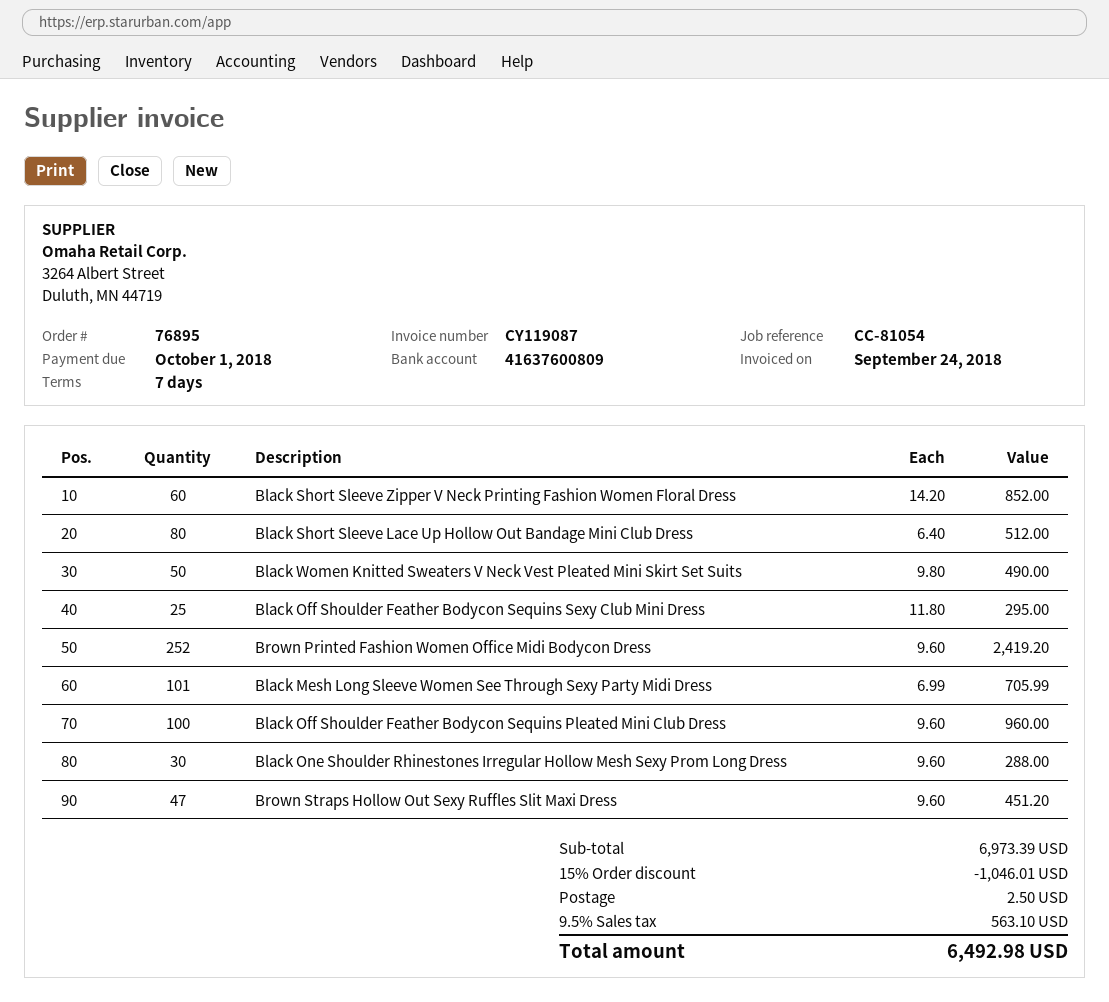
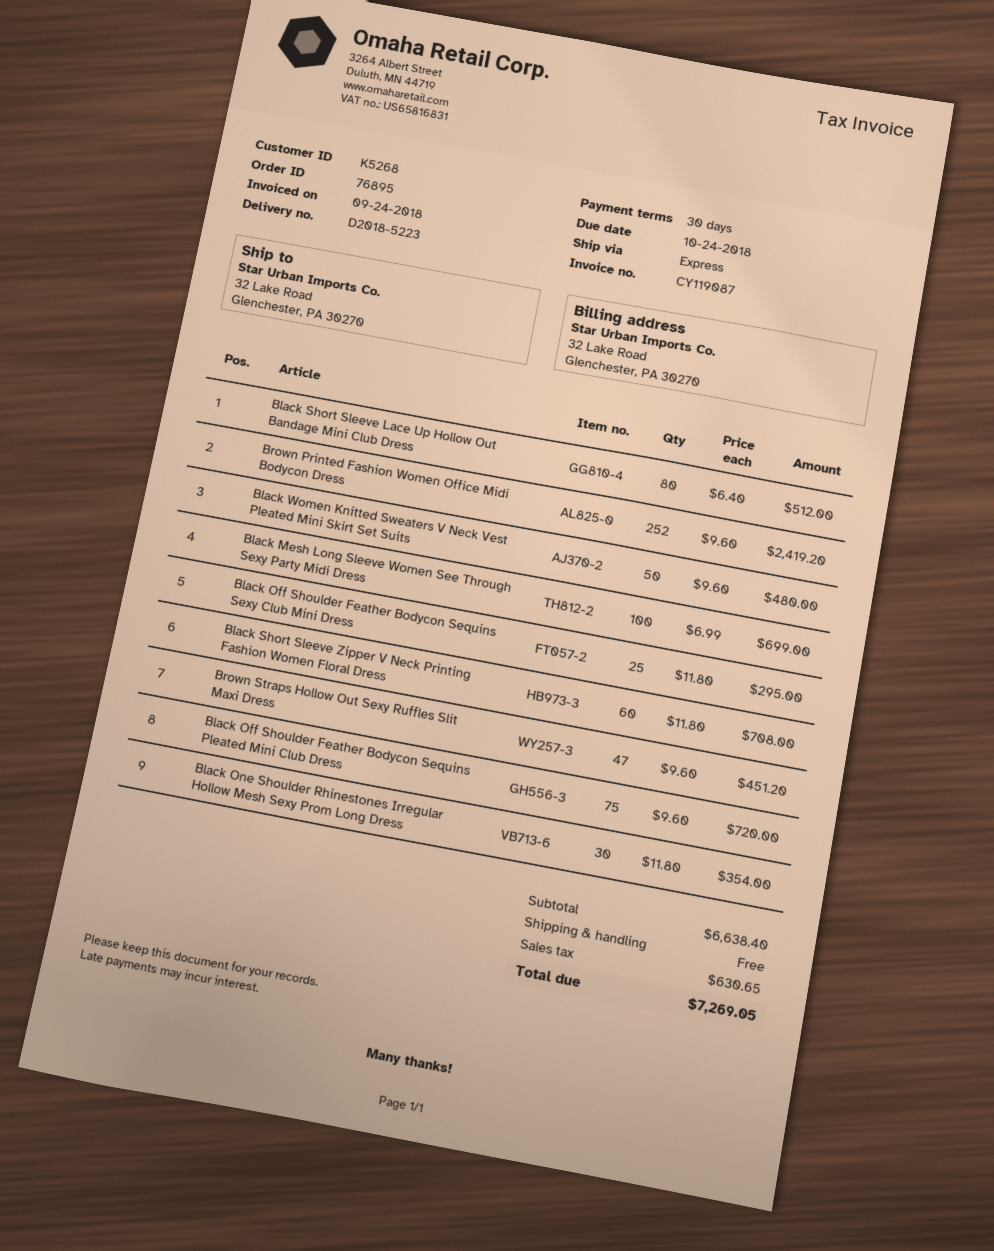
payment terms: 7 days -> 30 days
due date: 2018-10-01 -> 2018-10-24
Black Short Sleeve Zipper V Neck Printing Fashion Women Floral Dress: 60 x 14.20 = 852.00 -> 60 x 11.80 = 708.00
Black Women Knitted Sweaters V Neck Vest Pleated Mini Skirt Set Suits: 50 x 9.80 = 490.00 -> 50 x 9.60 = 480.00
Black Mesh Long Sleeve Women See Through Sexy Party Midi Dress: 101 x 6.99 = 705.99 -> 100 x 6.99 = 699.00
Black Off Shoulder Feather Bodycon Sequins Pleated Mini Club Dress: 100 x 9.60 = 960.00 -> 75 x 9.60 = 720.00
Black One Shoulder Rhinestones Irregular Hollow Mesh Sexy Prom Long Dress: 30 x 9.60 = 288.00 -> 30 x 11.80 = 354.00
subtotal: 6973.39 -> 6638.40
discount: 15% = 1046.01 -> none
shipping: 2.50 -> 0.00
tax: 563.10 -> 630.65
total: 6492.98 -> 7269.05

